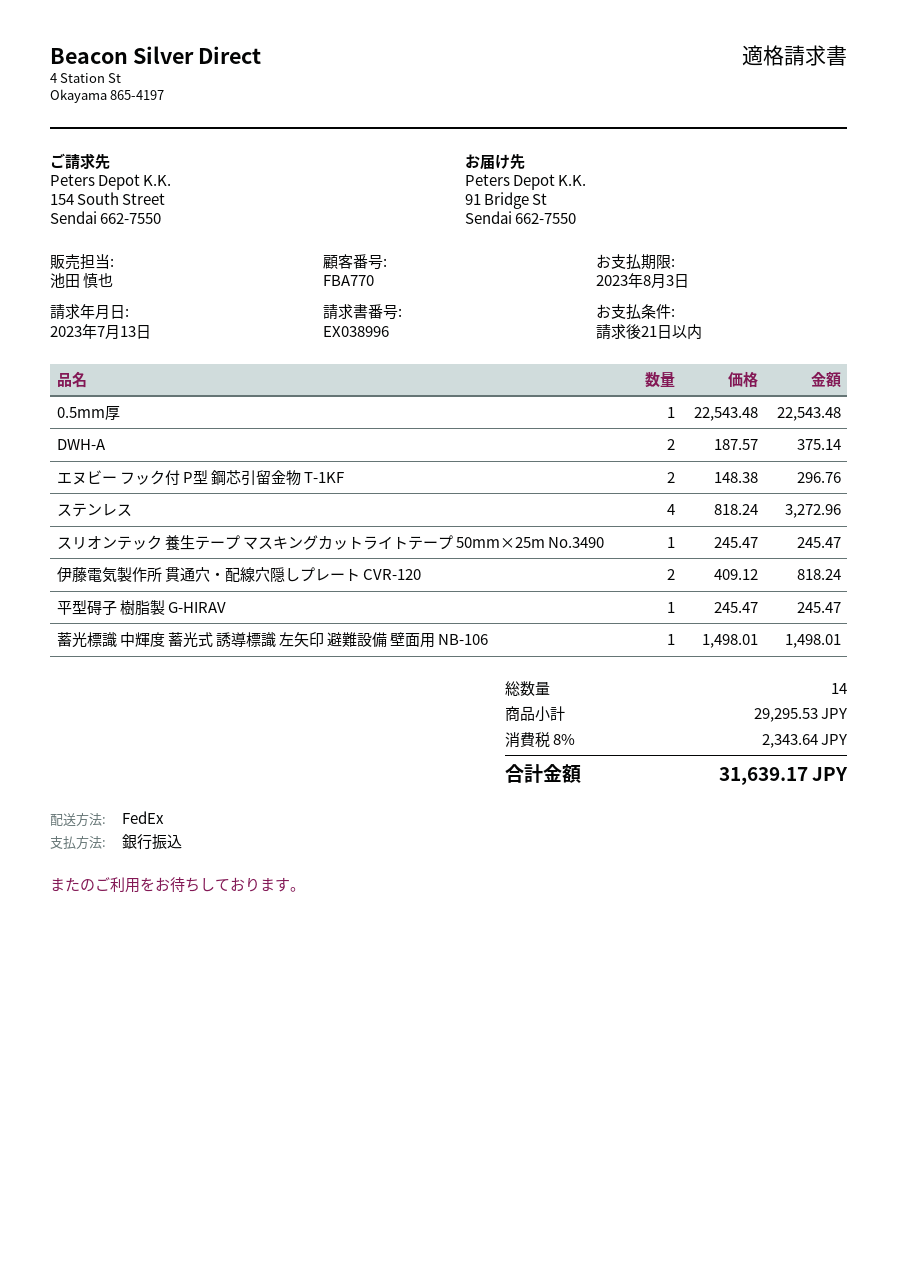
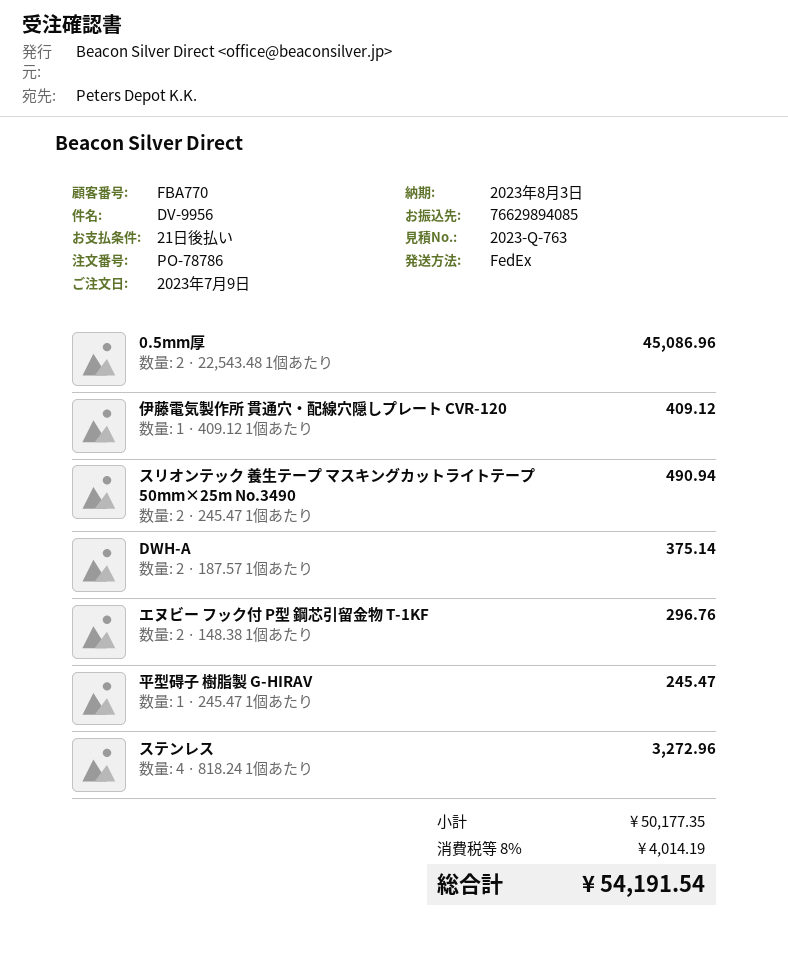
0.5mm厚: 1 x 22543.48 = 22543.48 -> 2 x 22543.48 = 45086.96
スリオンテック 養生テープ マスキングカットライトテープ 50mm×25m No.3490: 1 x 245.47 = 245.47 -> 2 x 245.47 = 490.94
伊藤電気製作所 貫通穴・配線穴隠しプレート CVR-120: 2 x 409.12 = 818.24 -> 1 x 409.12 = 409.12
蓄光標識 中輝度 蓄光式 誘導標識 左矢印 避難設備 壁面用 NB-106: 1 x 1498.01 = 1498.01 -> none
subtotal: 29295.53 -> 50177.35
tax: 8% = 2343.64 -> 8% = 4014.19
total: 31639.17 -> 54191.54

